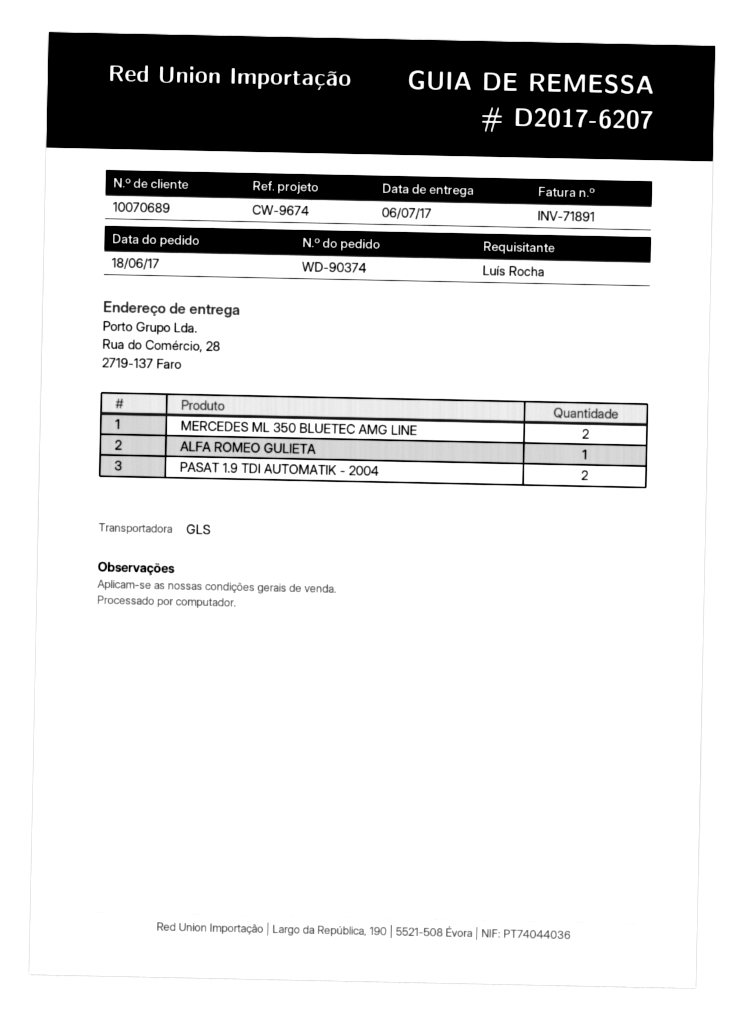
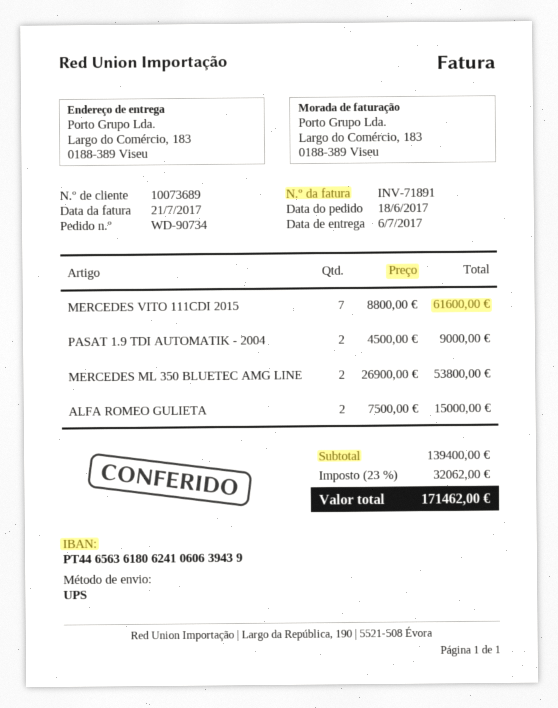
order number: WD-90374 -> WD-90734
customer number: 10070689 -> 10073689
shipping method: GLS -> UPS
ship to: Rua do Comércio, 28, 2719-137 Faro -> Largo do Comércio, 183, 0188-389 Viseu
ALFA ROMEO GULIETA: 1 -> 2
MERCEDES VITO 111CDI 2015: none -> 7

